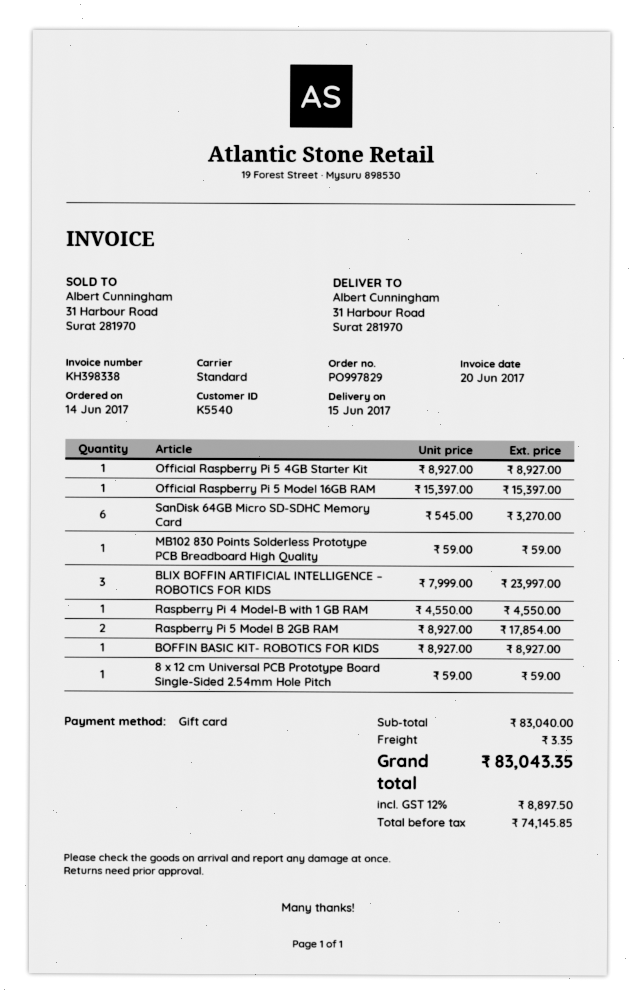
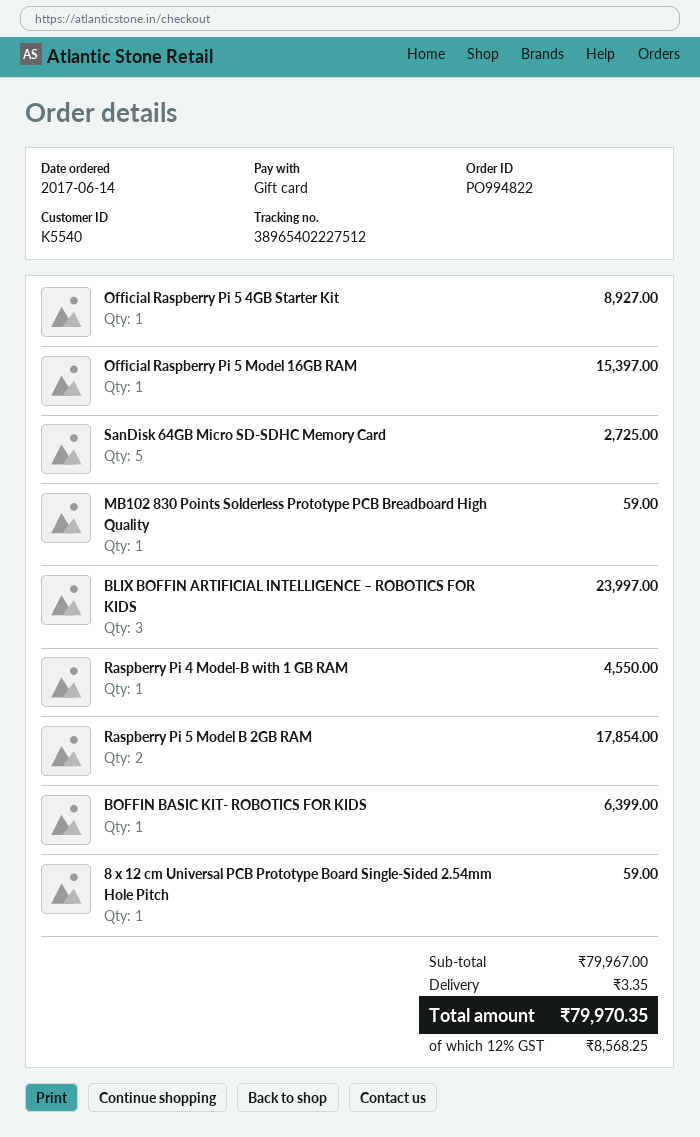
order number: PO997829 -> PO994822
SanDisk 64GB Micro SD-SDHC Memory Card: 6 for 3270.00 -> 5 for 2725.00
BOFFIN BASIC KIT- ROBOTICS FOR KIDS: 1 for 8927.00 -> 1 for 6399.00
subtotal: 83040.00 -> 79967.00
tax: 12% = 8897.50 -> 12% = 8568.25
total: 83043.35 -> 79970.35

